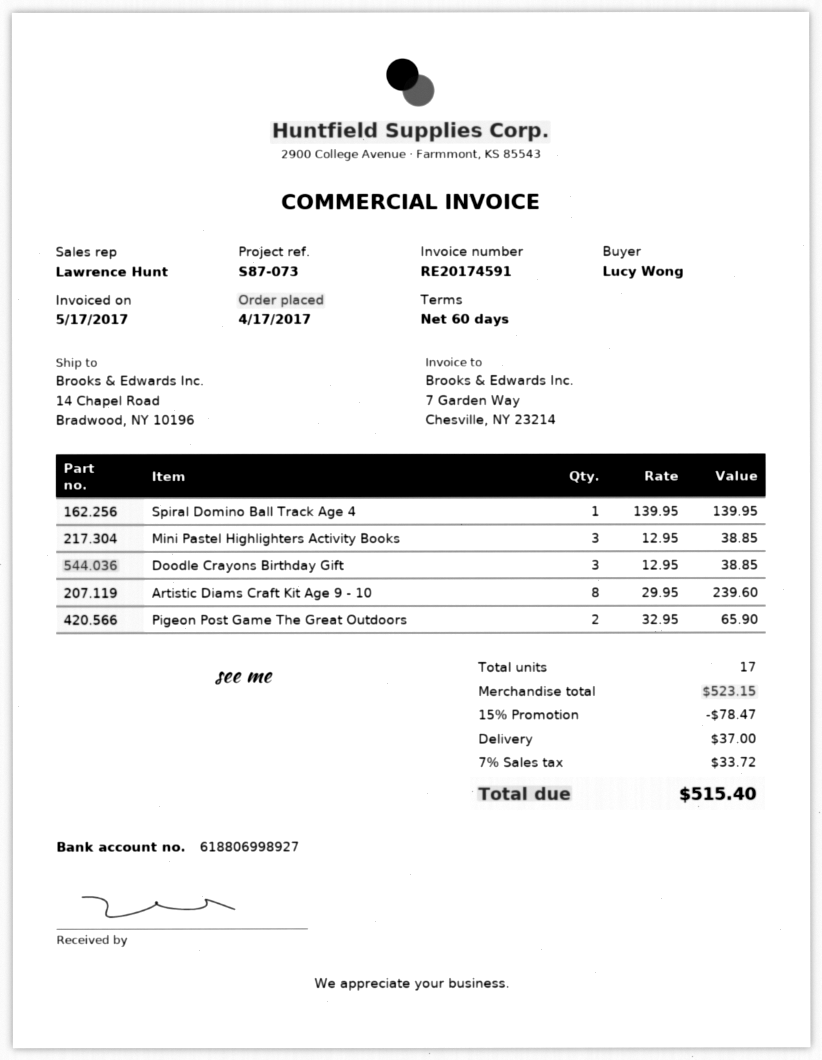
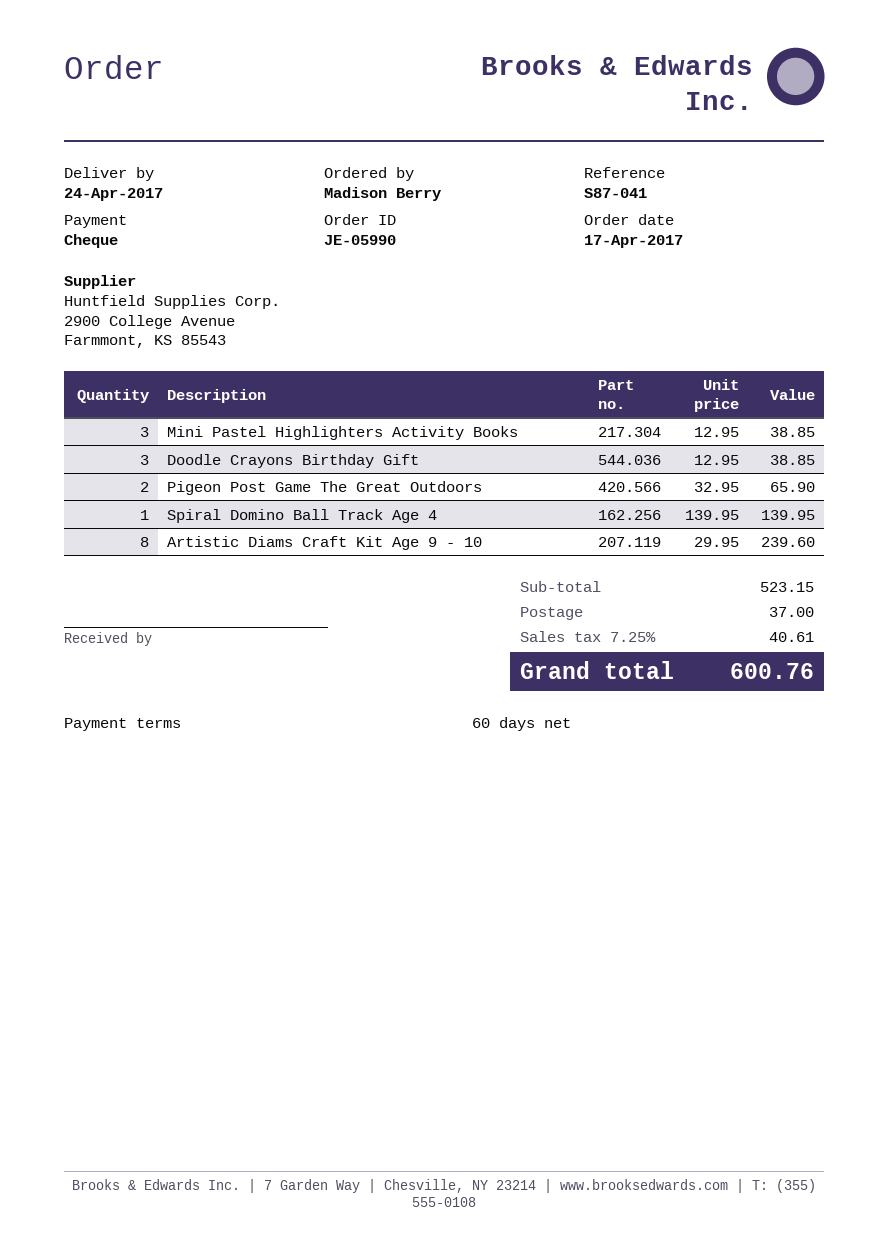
reference: S87-073 -> S87-041
ordered by: Lucy Wong -> Madison Berry
discount: 15% = 78.47 -> none
tax: 7% = 33.72 -> 7.25% = 40.61
total: 515.40 -> 600.76

